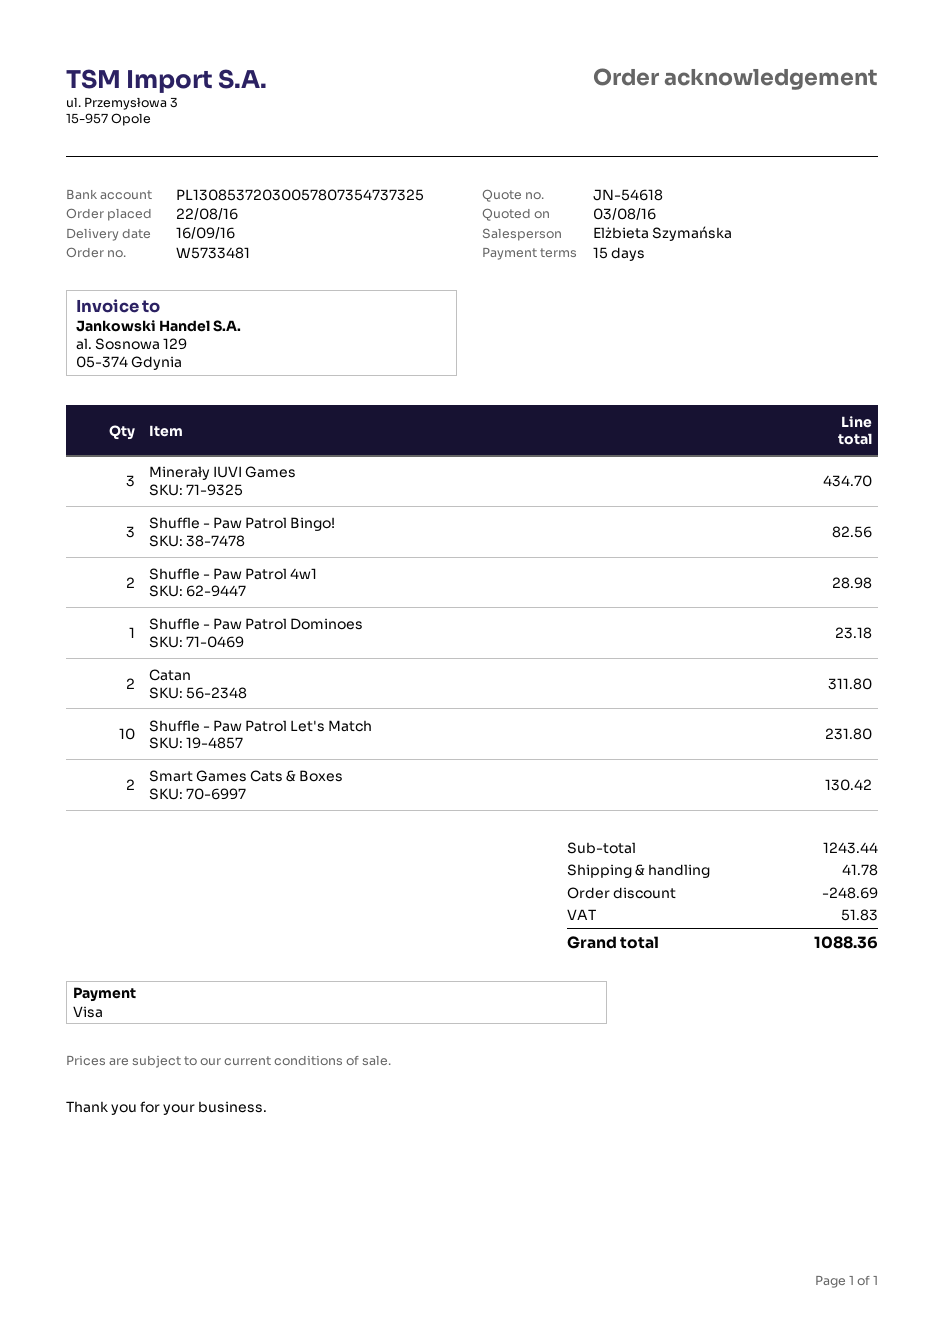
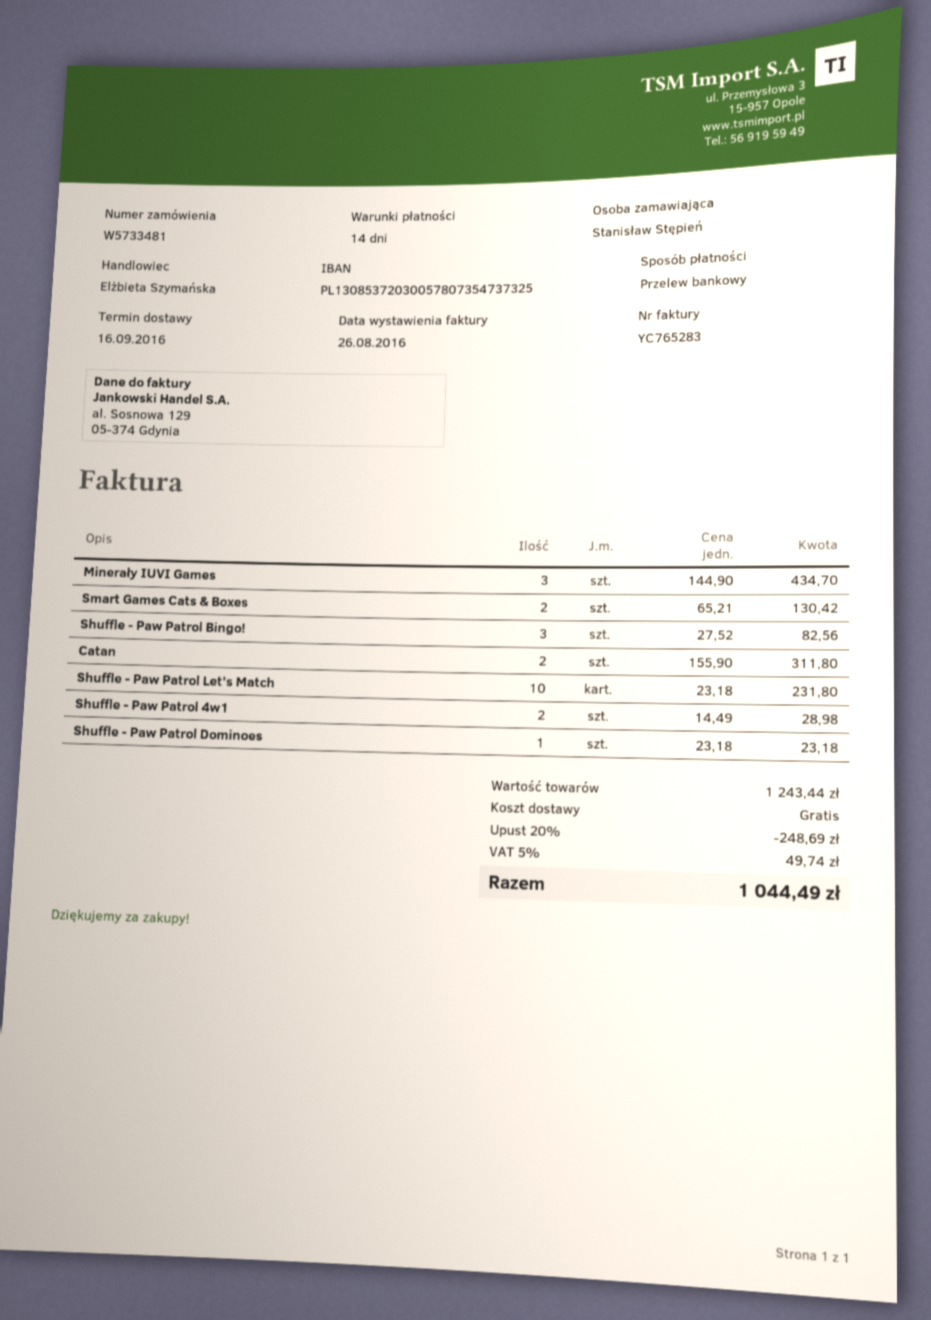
payment terms: 15 days -> 14 days
payment method: Visa -> bank transfer
shipping: 41.78 -> 0.00
tax: 51.83 -> 49.74
total: 1088.36 -> 1044.49

